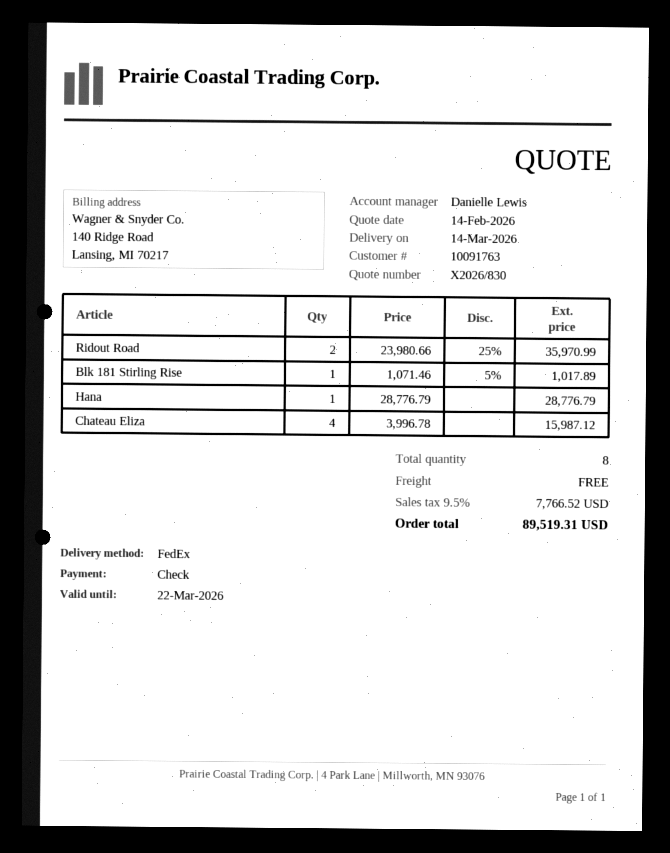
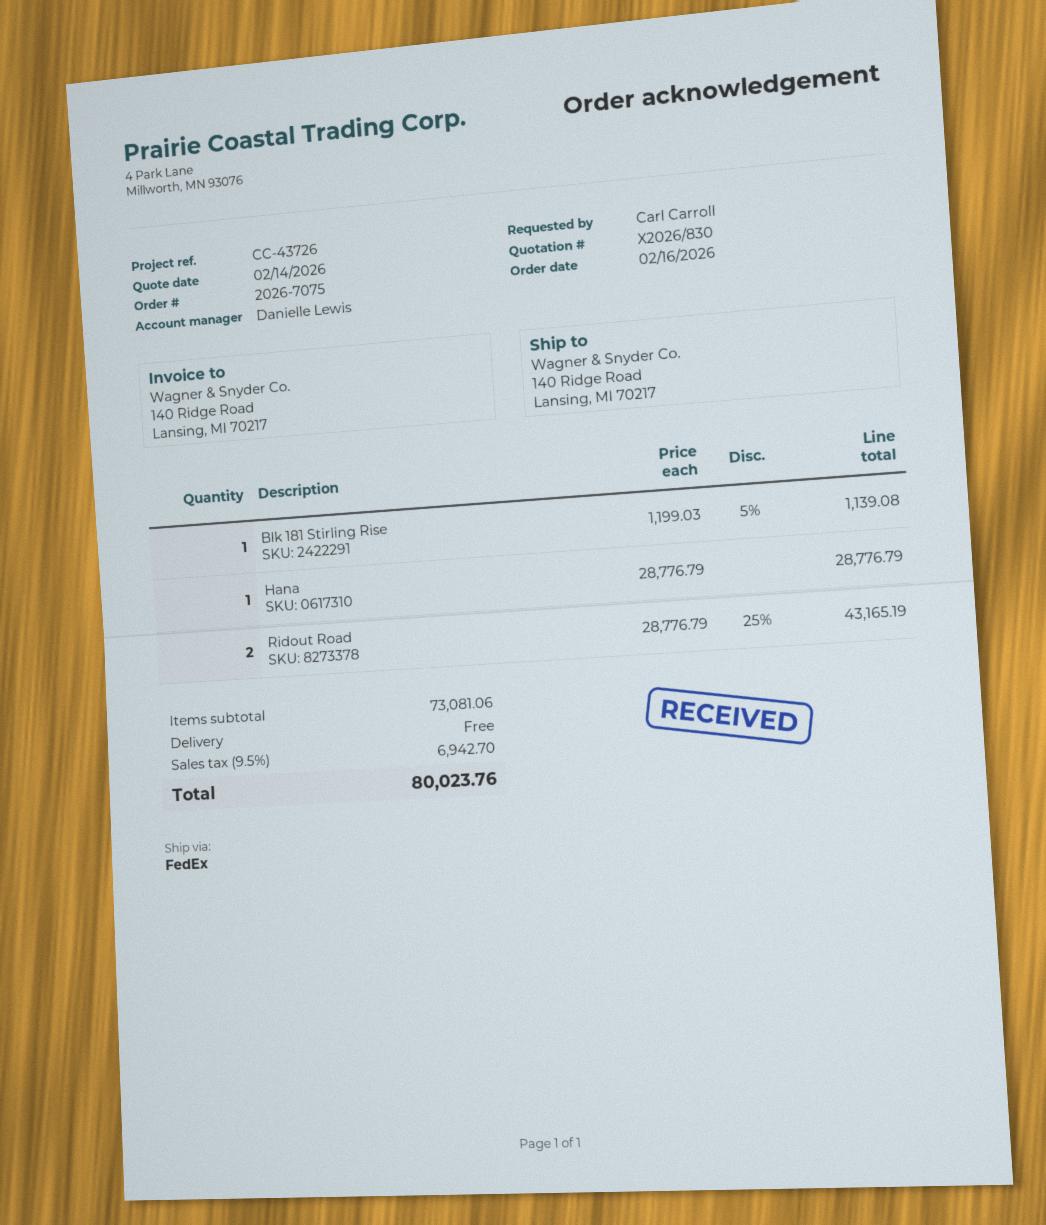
Ridout Road: 2 x 23980.66 - 25% = 35970.99 -> 2 x 28776.79 - 25% = 43165.19
Blk 181 Stirling Rise: 1 x 1071.46 - 5% = 1017.89 -> 1 x 1199.03 - 5% = 1139.08
Chateau Eliza: 4 x 3996.78 = 15987.12 -> none
tax: 9.5% = 7766.52 -> 9.5% = 6942.70
total: 89519.31 -> 80023.76

